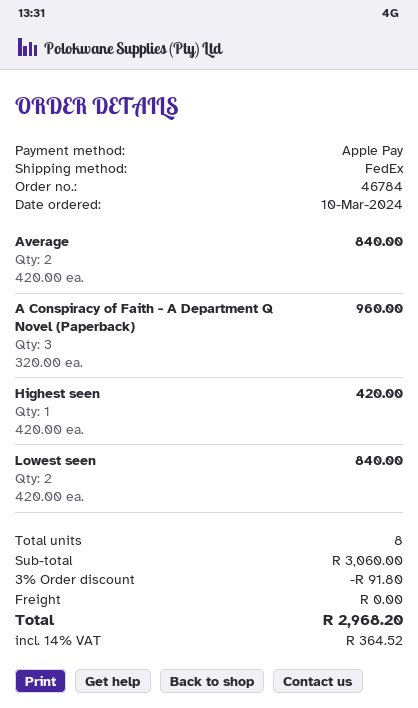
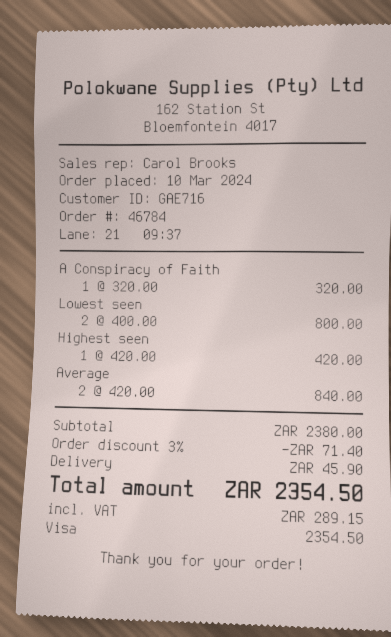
payment method: Apple Pay -> Visa
A Conspiracy of Faith - A Department Q Novel (Paperback): 3 x 320.00 = 960.00 -> 1 x 320.00 = 320.00
Lowest seen: 2 x 420.00 = 840.00 -> 2 x 400.00 = 800.00
subtotal: 3060.00 -> 2380.00
discount: 3% = 91.80 -> 3% = 71.40
shipping: 0.00 -> 45.90
tax: 364.52 -> 289.15
total: 2968.20 -> 2354.50

